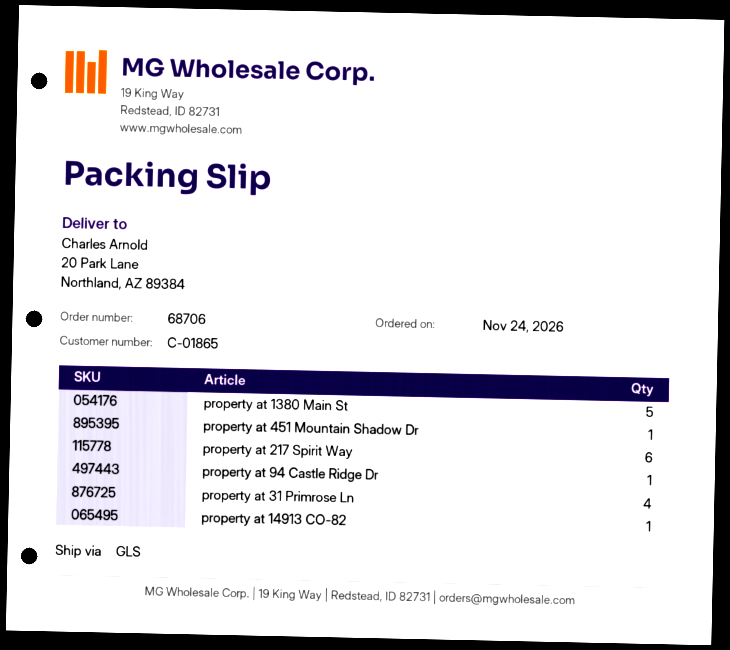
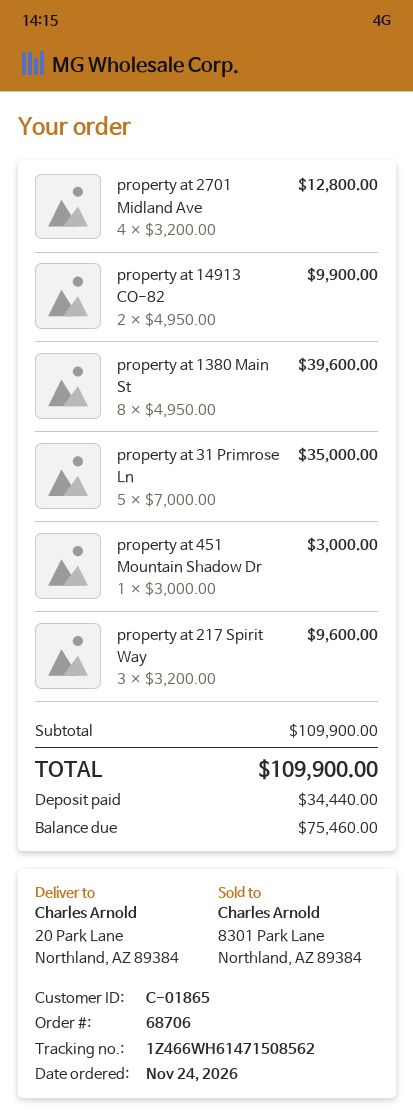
property at 1380 Main St: 5 -> 8
property at 217 Spirit Way: 6 -> 3
property at 94 Castle Ridge Dr: 1 -> none
property at 31 Primrose Ln: 4 -> 5
property at 14913 CO-82: 1 -> 2
property at 2701 Midland Ave: none -> 4

